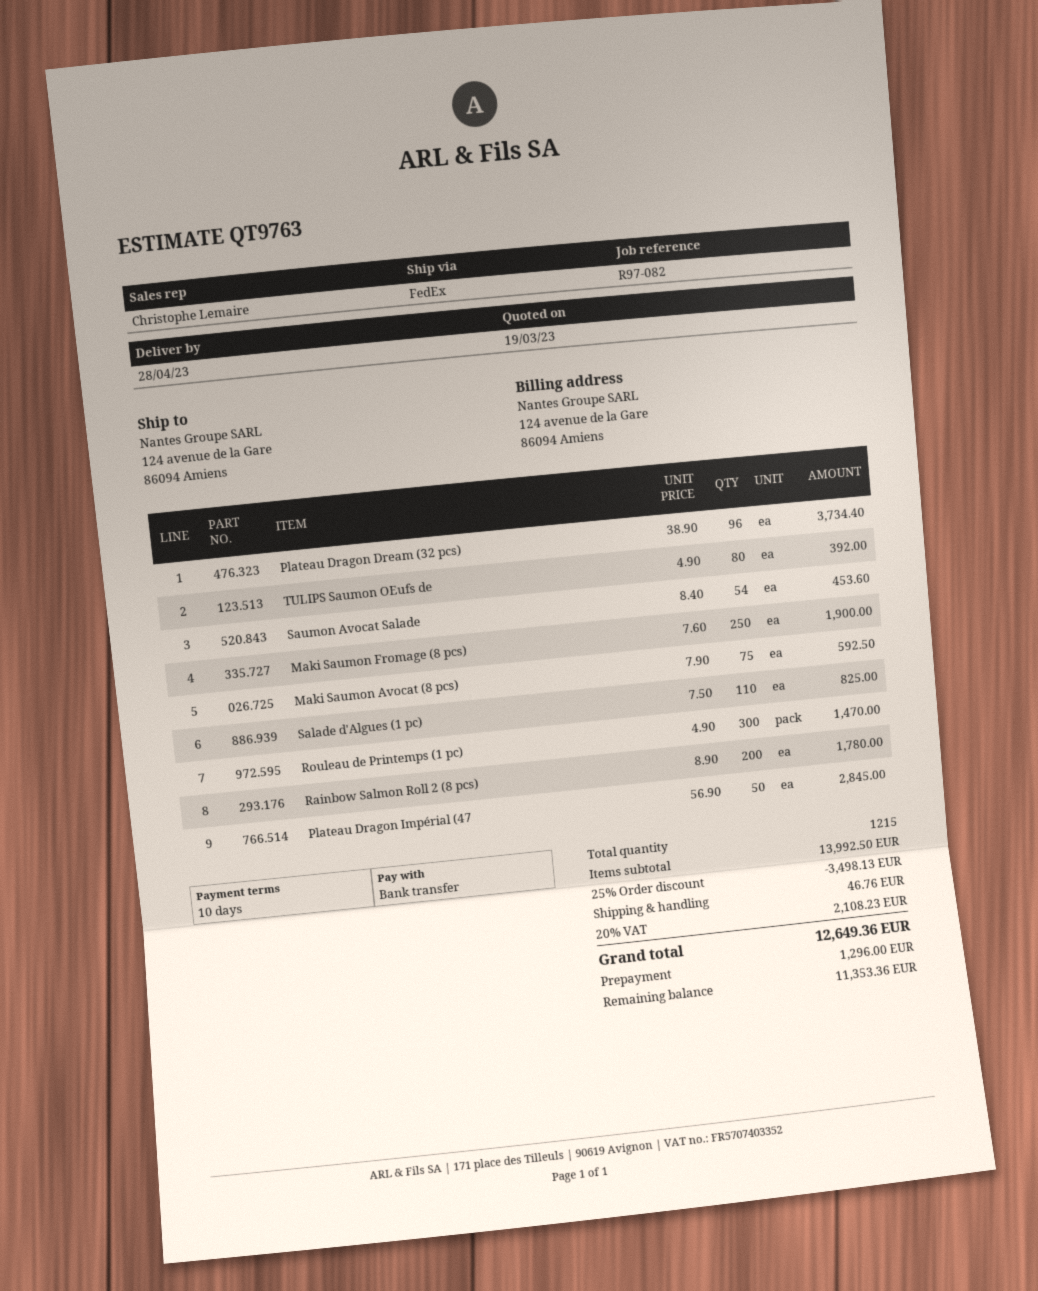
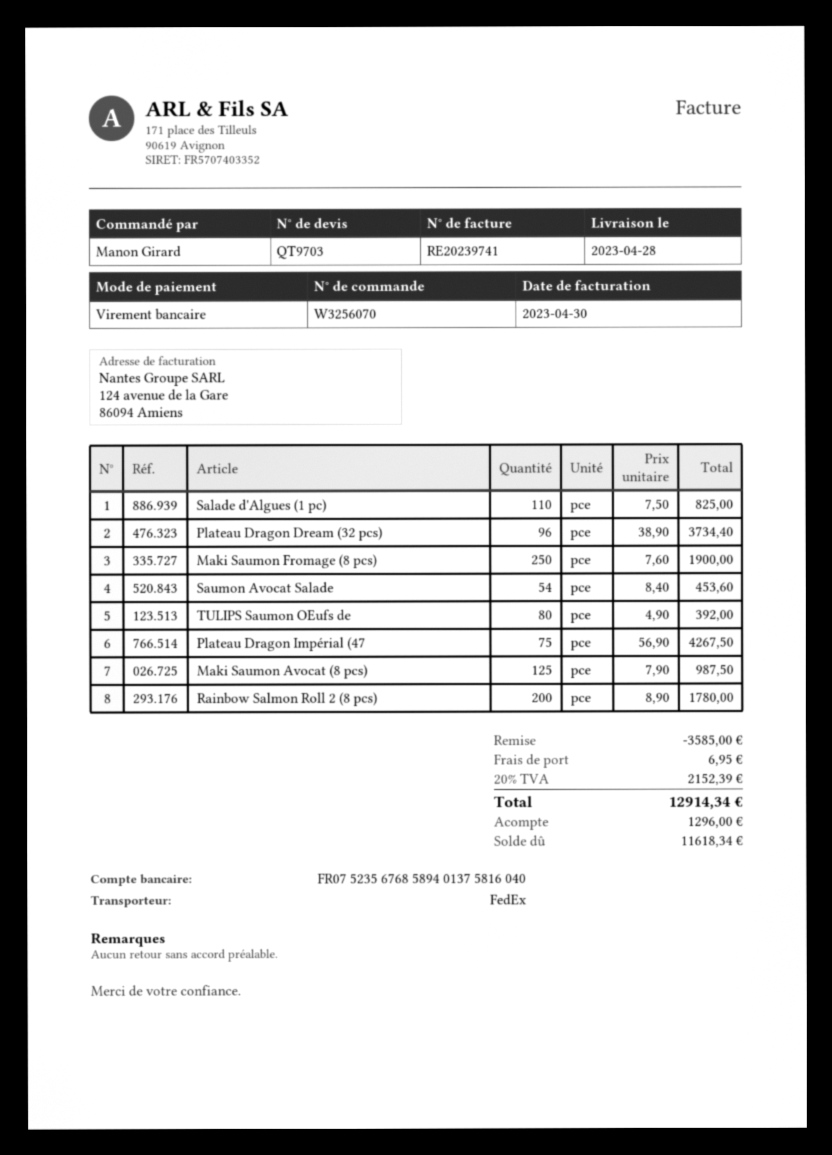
quote number: QT9763 -> QT9703
Maki Saumon Avocat (8 pcs): 75 x 7.90 = 592.50 -> 125 x 7.90 = 987.50
Rouleau de Printemps (1 pc): 300 x 4.90 = 1470.00 -> none
Plateau Dragon Impérial (47: 50 x 56.90 = 2845.00 -> 75 x 56.90 = 4267.50
discount: 3498.13 -> 3585.00
shipping: 46.76 -> 6.95
tax: 20% = 2108.23 -> 20% = 2152.39
total: 12649.36 -> 12914.34
balance: 11353.36 -> 11618.34

